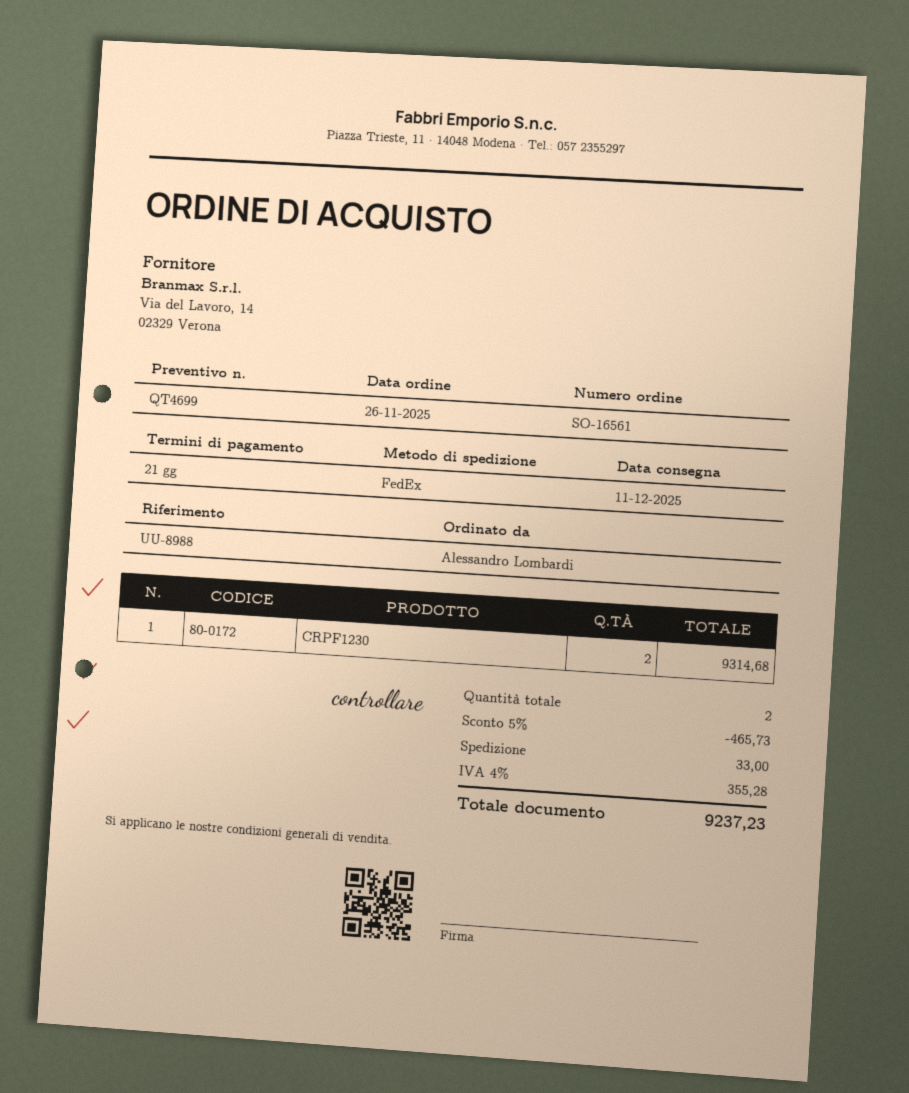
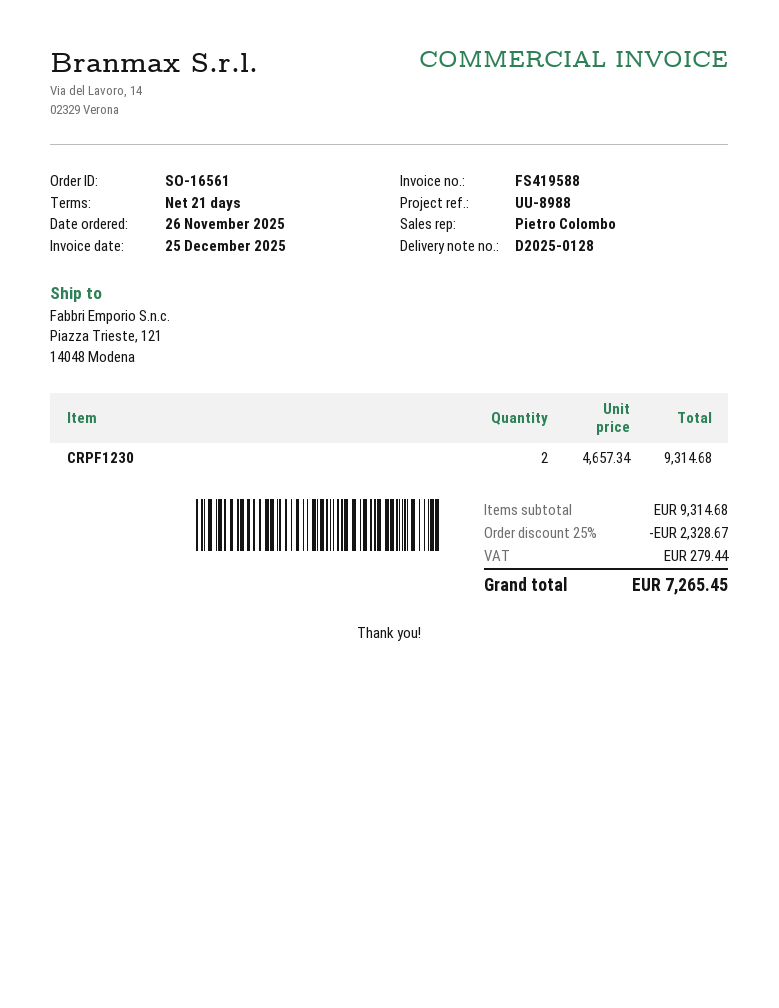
discount: 5% = 465.73 -> 25% = 2328.67
shipping: 33.00 -> none
tax: 355.28 -> 279.44
total: 9237.23 -> 7265.45

